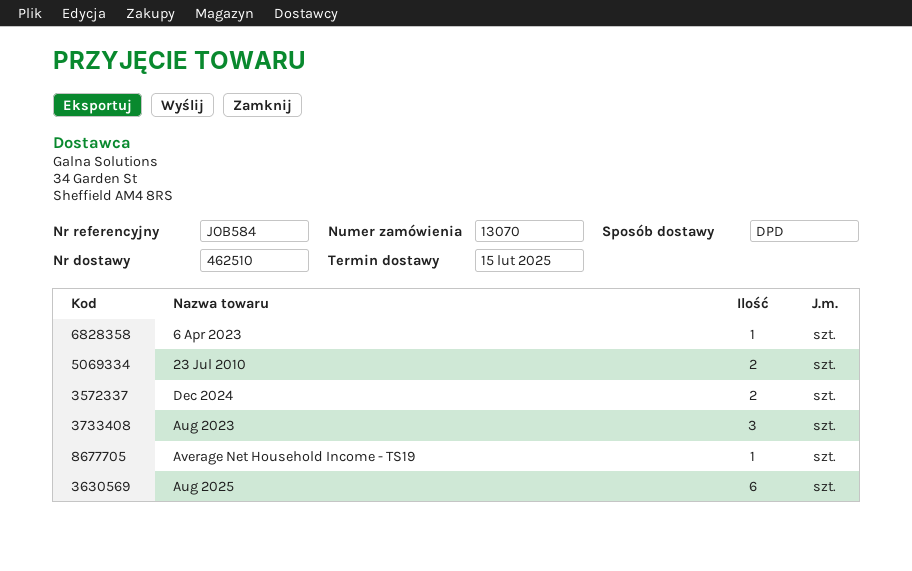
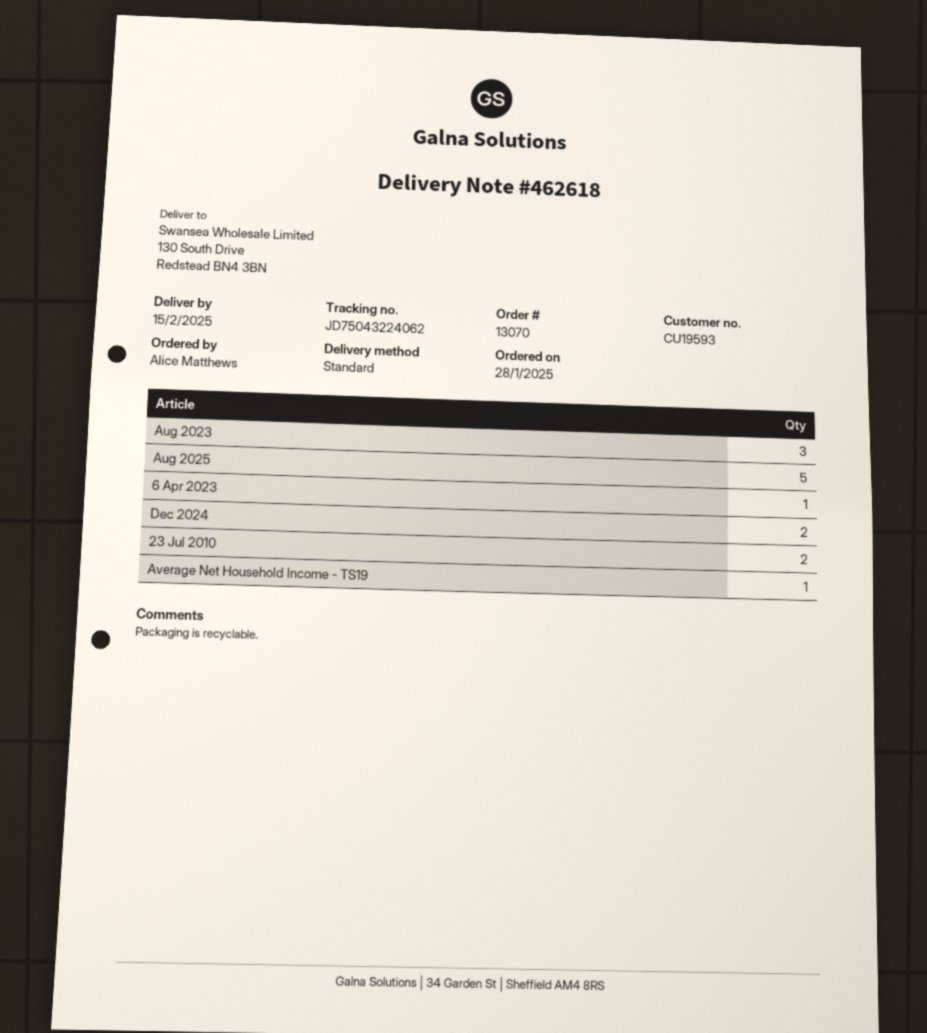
delivery note number: 462510 -> 462618
shipping method: DPD -> standard
Aug 2025: 6 -> 5

